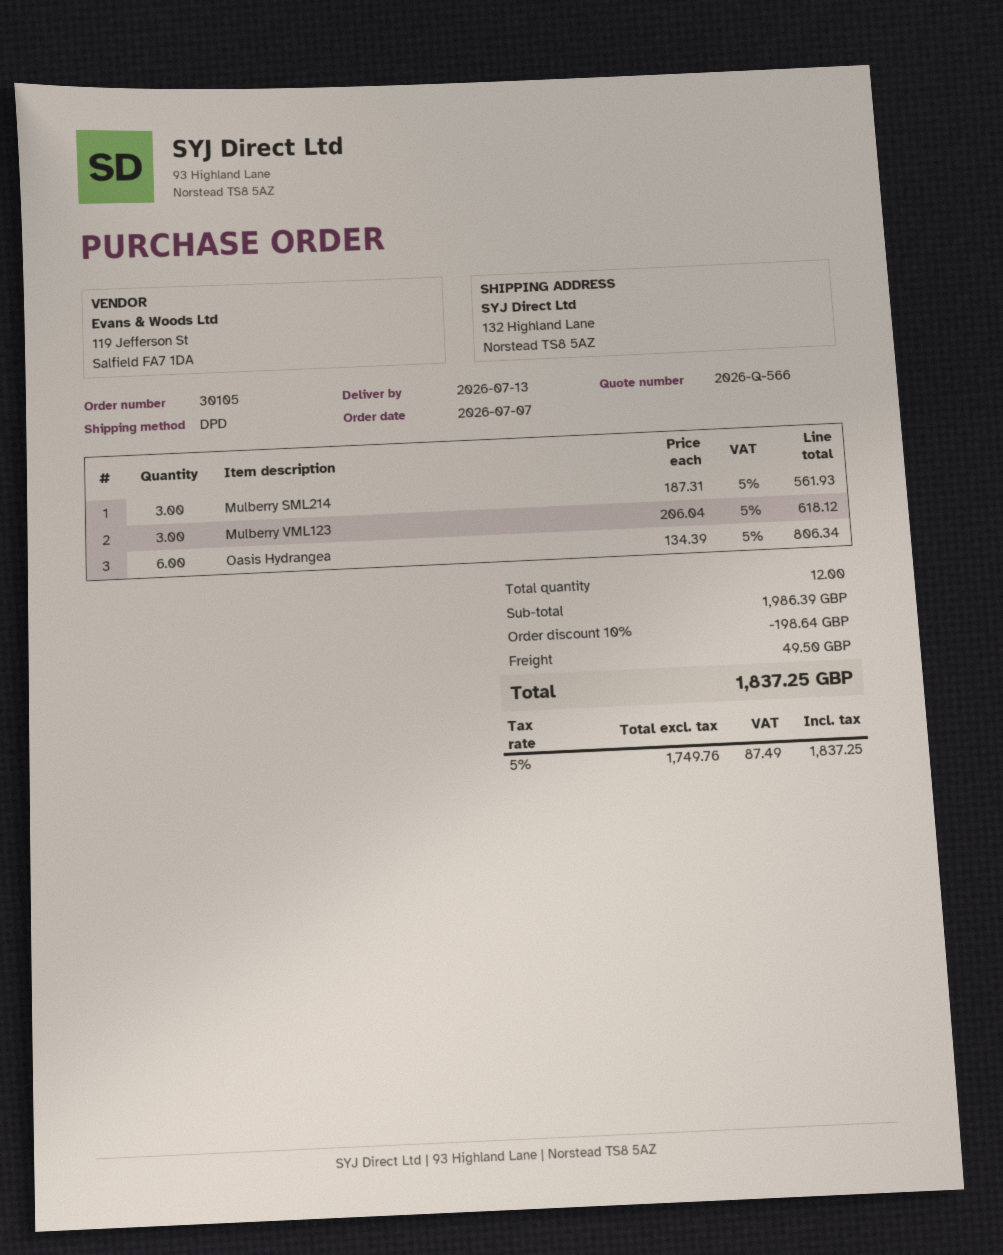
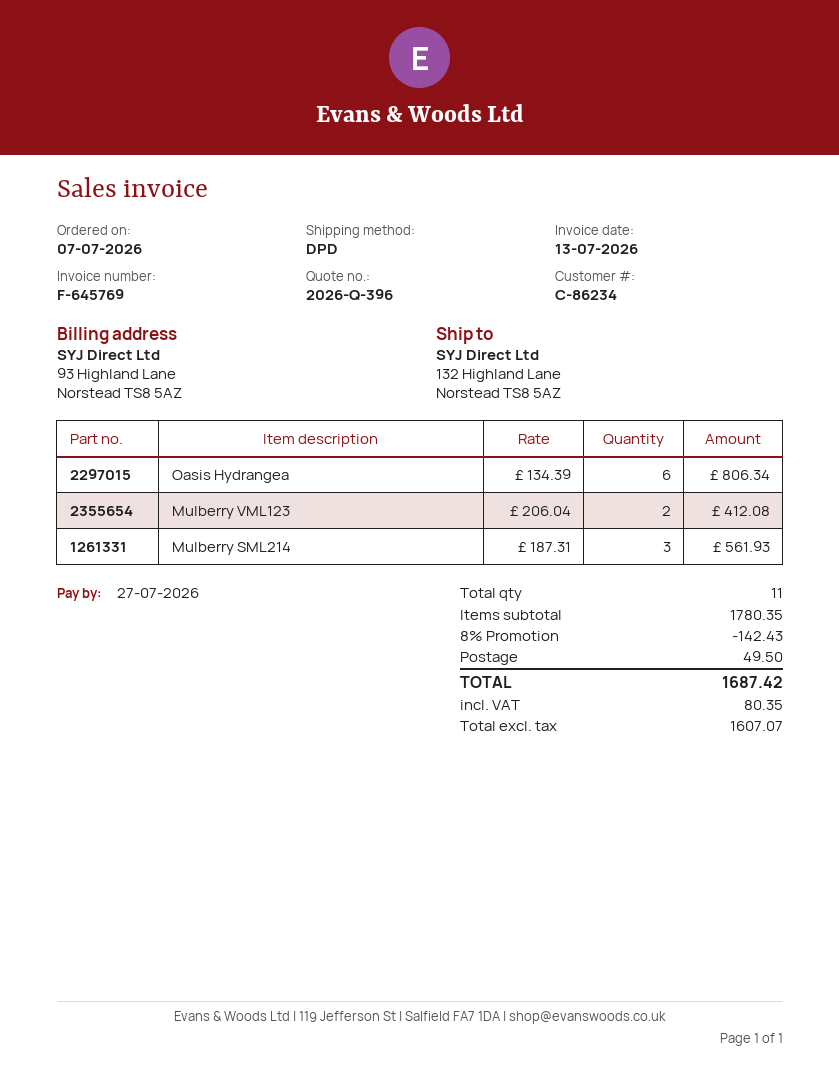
quote number: 2026-Q-566 -> 2026-Q-396
Mulberry VML123: 3 x 206.04 = 618.12 -> 2 x 206.04 = 412.08
total quantity: 12 -> 11
subtotal: 1986.39 -> 1780.35
discount: 10% = 198.64 -> 8% = 142.43
net: 1749.76 -> 1607.07
tax: 87.49 -> 80.35
total: 1837.25 -> 1687.42

